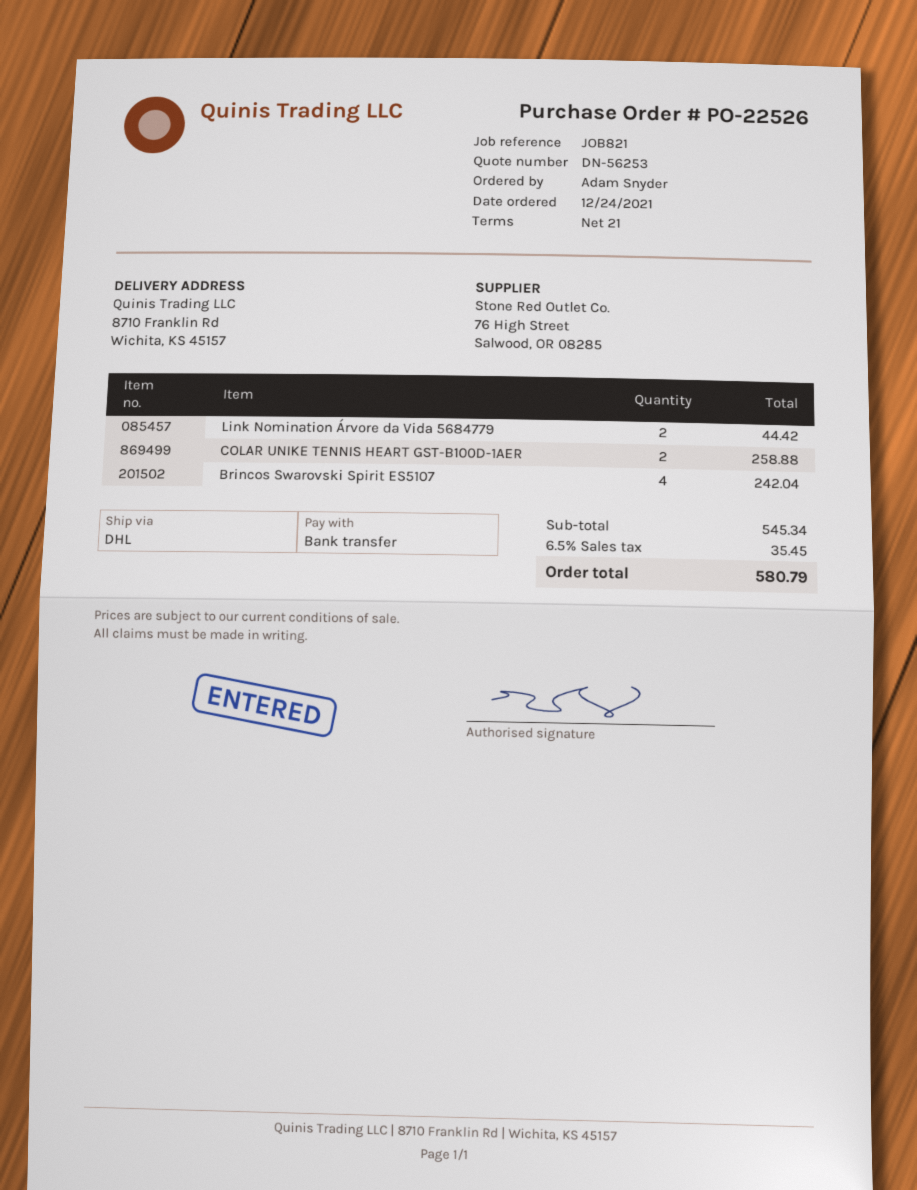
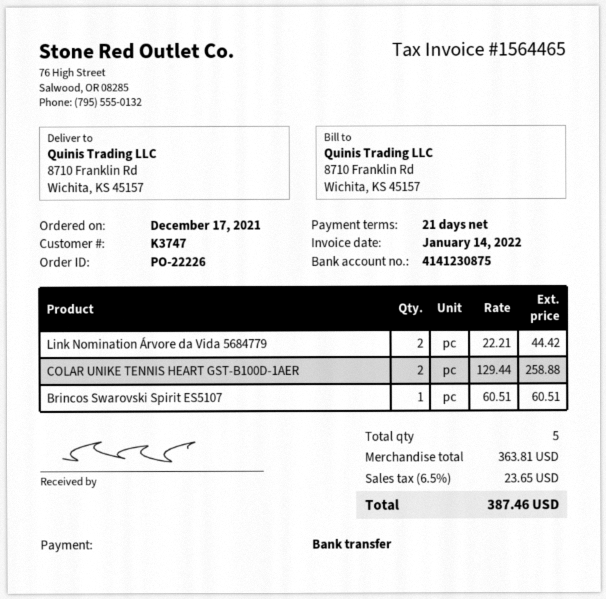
order number: PO-22526 -> PO-22226
order date: 2021-12-24 -> 2021-12-17
Brincos Swarovski Spirit ES5107: 4 for 242.04 -> 1 for 60.51
subtotal: 545.34 -> 363.81
tax: 6.5% = 35.45 -> 6.5% = 23.65
total: 580.79 -> 387.46

